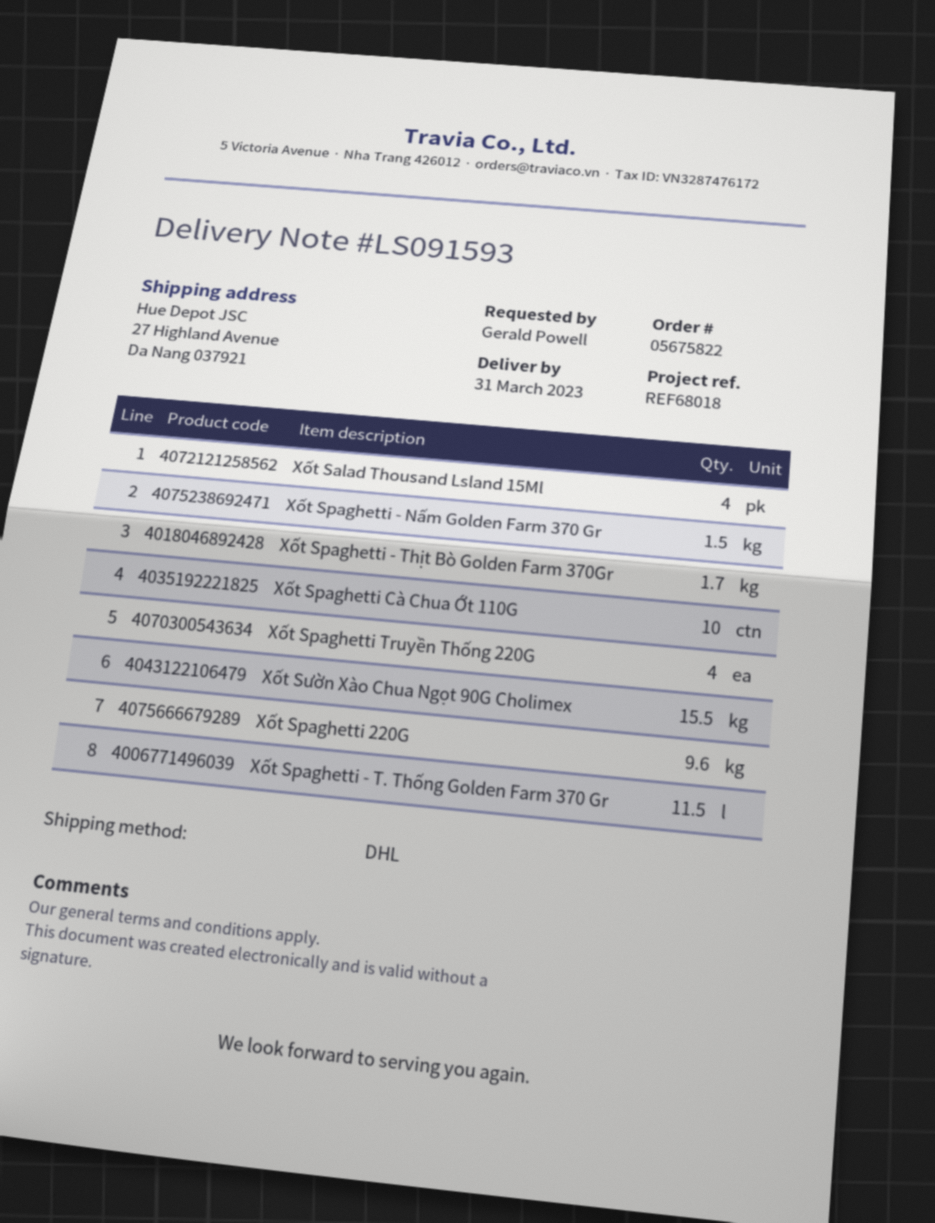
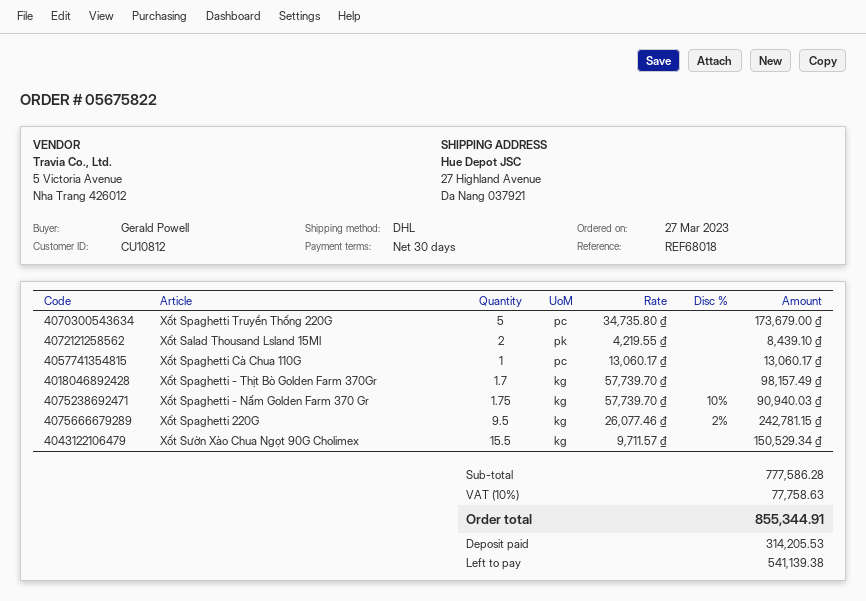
Xốt Salad Thousand Lsland 15Ml: 4 -> 2
Xốt Spaghetti - Nấm Golden Farm 370 Gr: 1.5 -> 1.75
Xốt Spaghetti Cà Chua Ớt 110G: 10 -> none
Xốt Spaghetti Truyền Thống 220G: 4 -> 5
Xốt Spaghetti 220G: 9.6 -> 9.5
Xốt Spaghetti - T. Thống Golden Farm 370 Gr: 11.5 -> none
Xốt Spaghetti Cà Chua 110G: none -> 1

